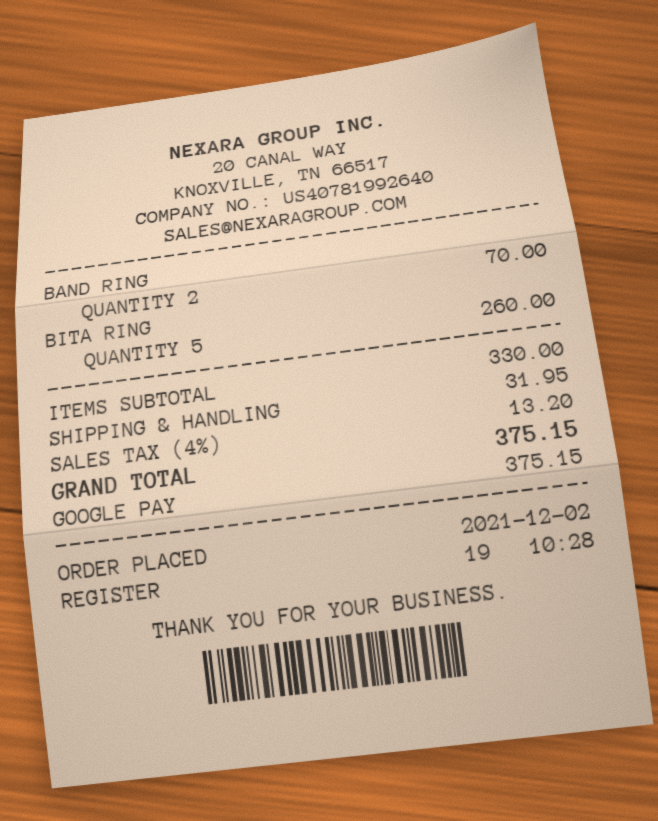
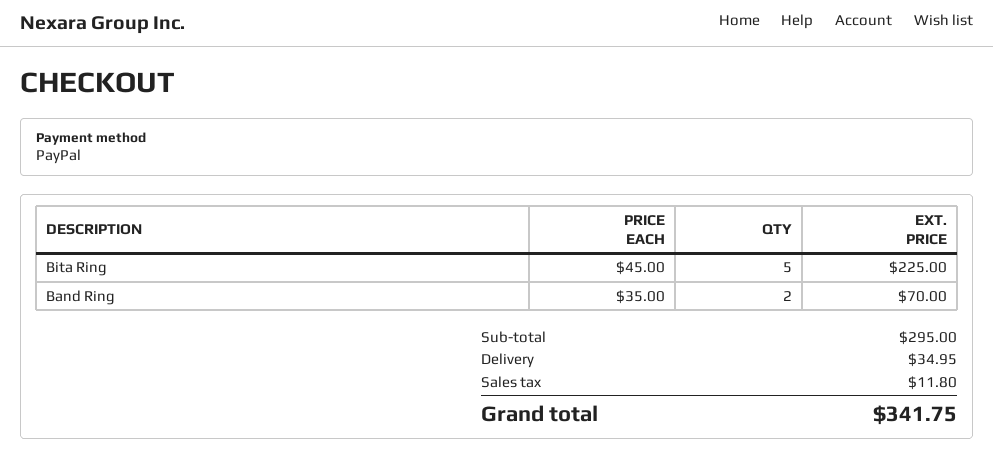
payment method: Google Pay -> PayPal
BITA RING: 5 for 260.00 -> 5 for 225.00
subtotal: 330.00 -> 295.00
shipping: 31.95 -> 34.95
tax: 13.20 -> 11.80
total: 375.15 -> 341.75

